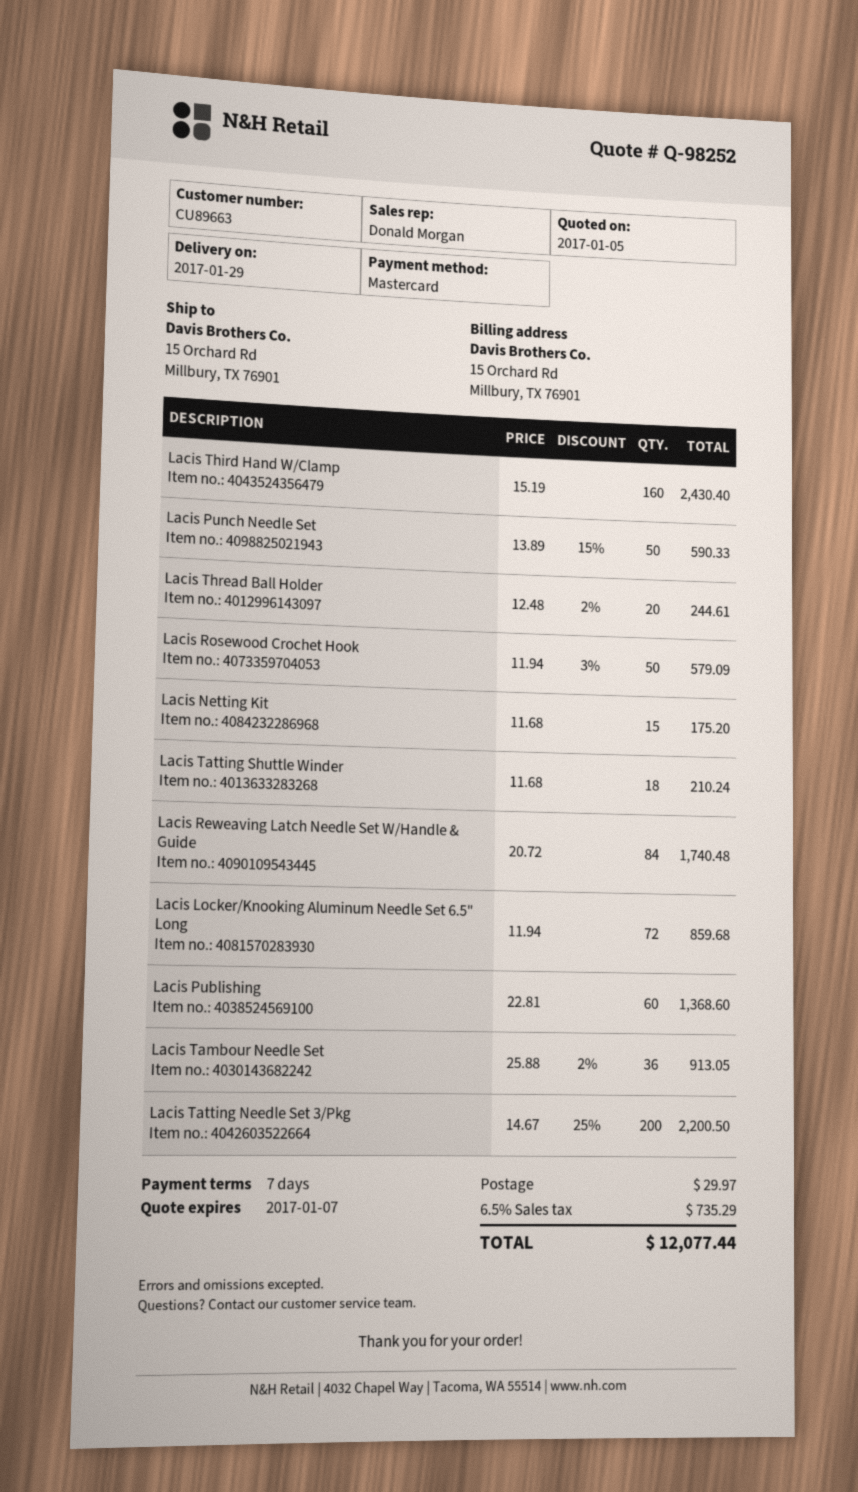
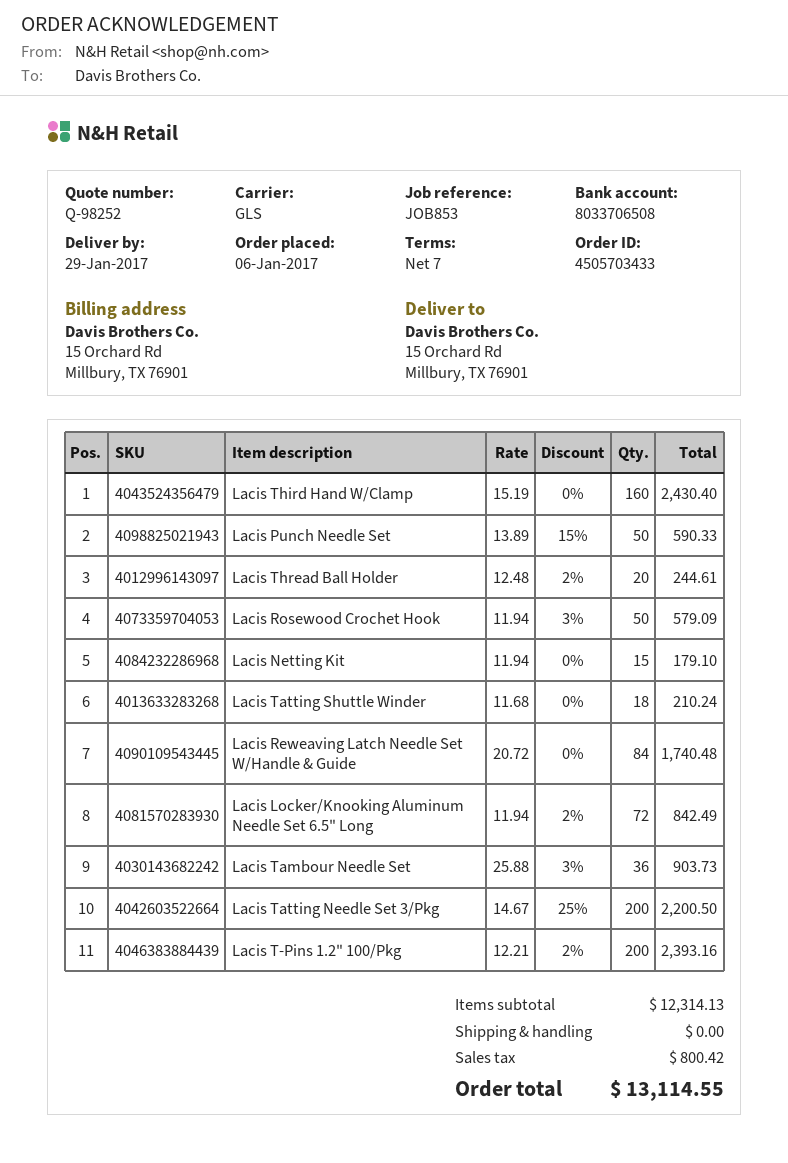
Lacis Netting Kit: 15 x 11.68 = 175.20 -> 15 x 11.94 = 179.10
Lacis Locker/Knooking Aluminum Needle Set 6.5" Long: 72 x 11.94 = 859.68 -> 72 x 11.94 - 2% = 842.49
Lacis Publishing: 60 x 22.81 = 1368.60 -> none
Lacis Tambour Needle Set: 36 x 25.88 - 2% = 913.05 -> 36 x 25.88 - 3% = 903.73
Lacis T-Pins 1.2" 100/Pkg: none -> 200 x 12.21 - 2% = 2393.16
shipping: 29.97 -> 0.00
tax: 735.29 -> 800.42
total: 12077.44 -> 13114.55

